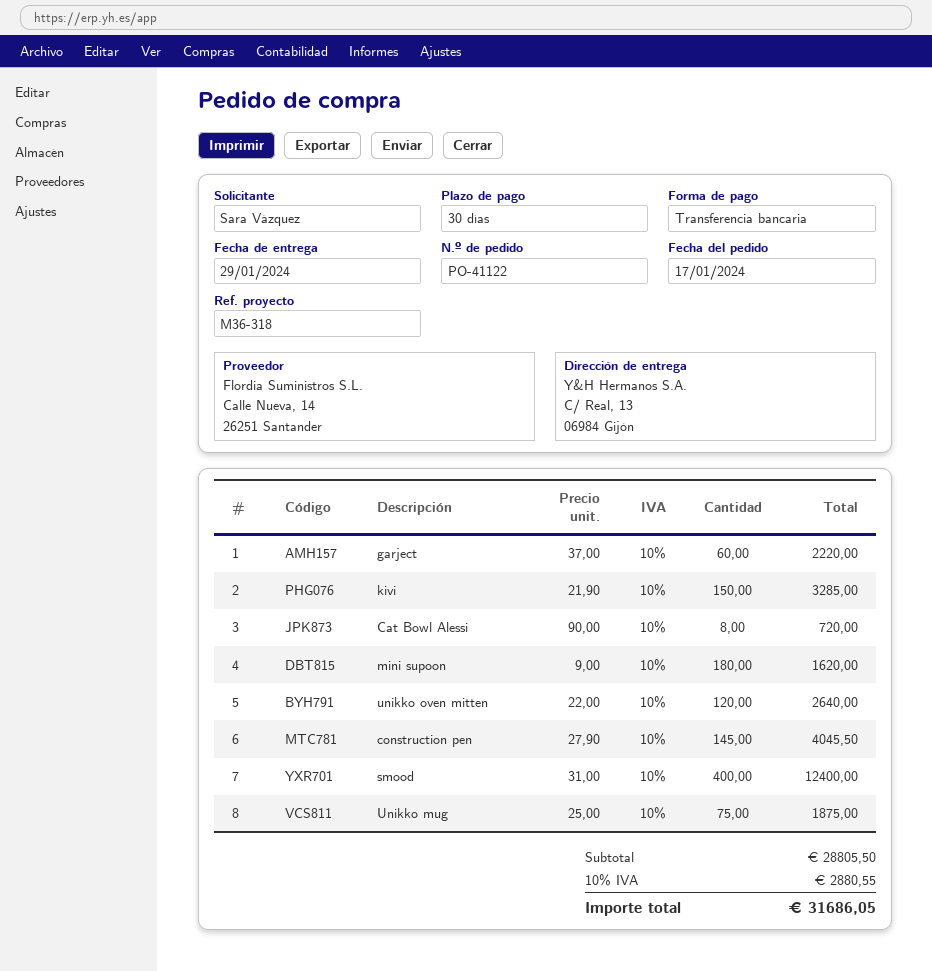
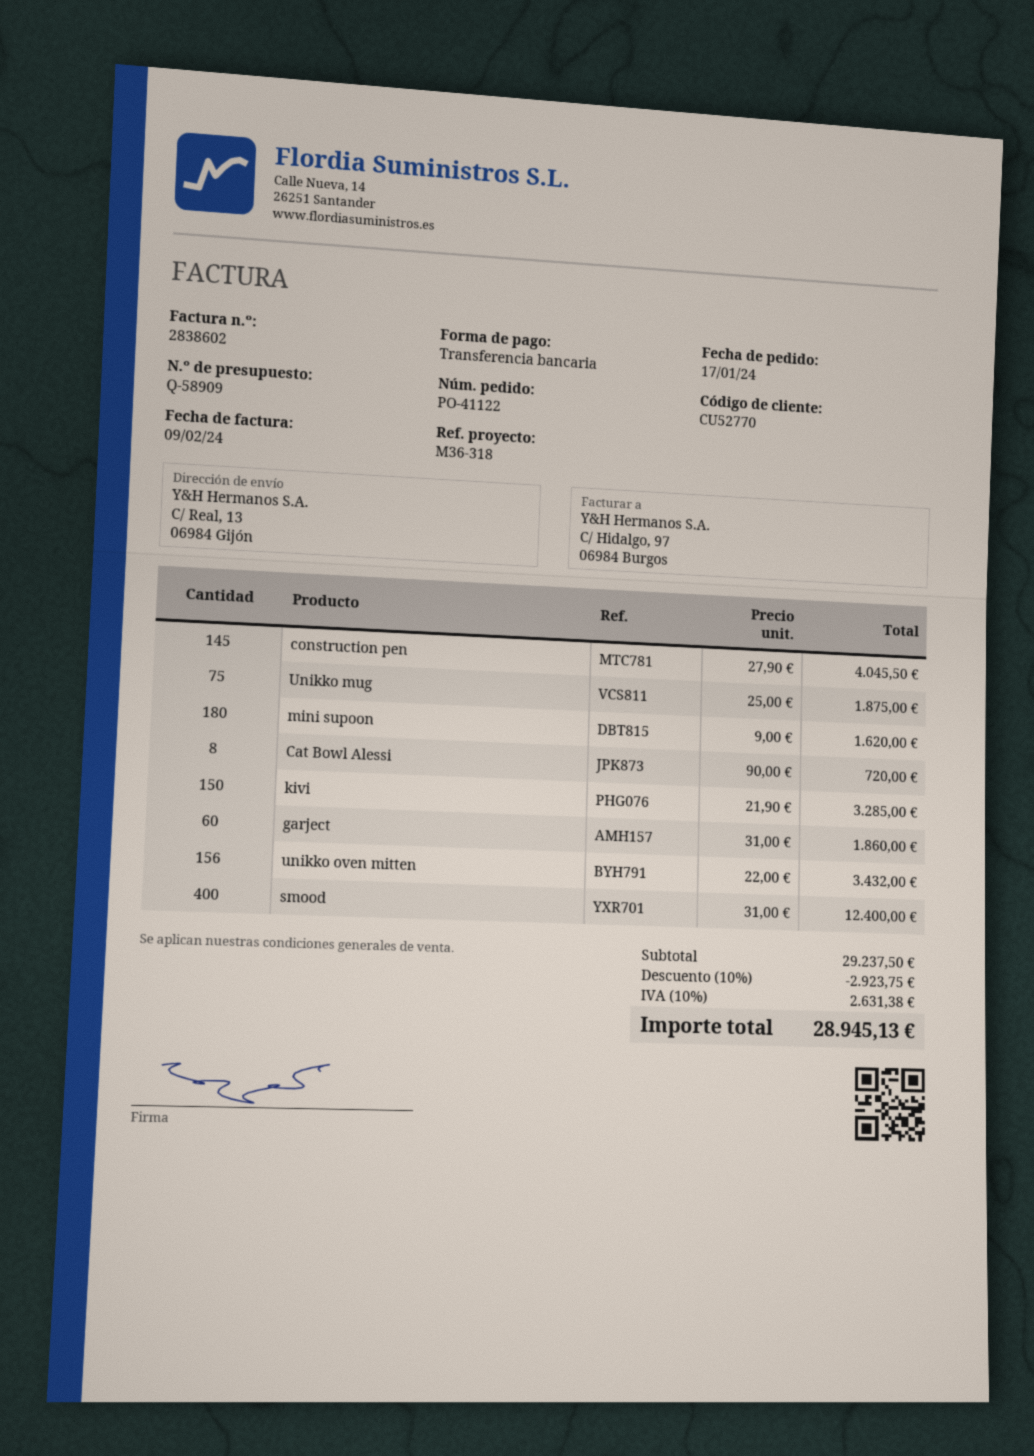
garject: 60 x 37.00 = 2220.00 -> 60 x 31.00 = 1860.00
unikko oven mitten: 120 x 22.00 = 2640.00 -> 156 x 22.00 = 3432.00
subtotal: 28805.50 -> 29237.50
discount: none -> 10% = 2923.75
tax: 10% = 2880.55 -> 10% = 2631.38
total: 31686.05 -> 28945.13

